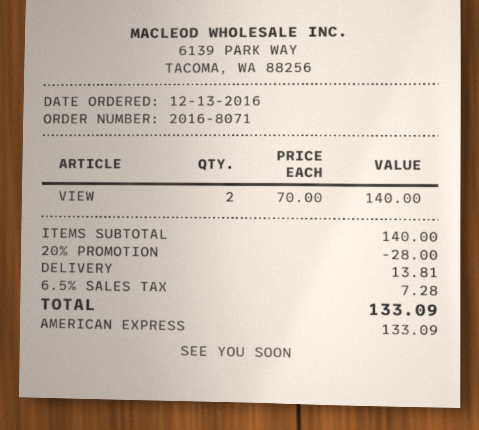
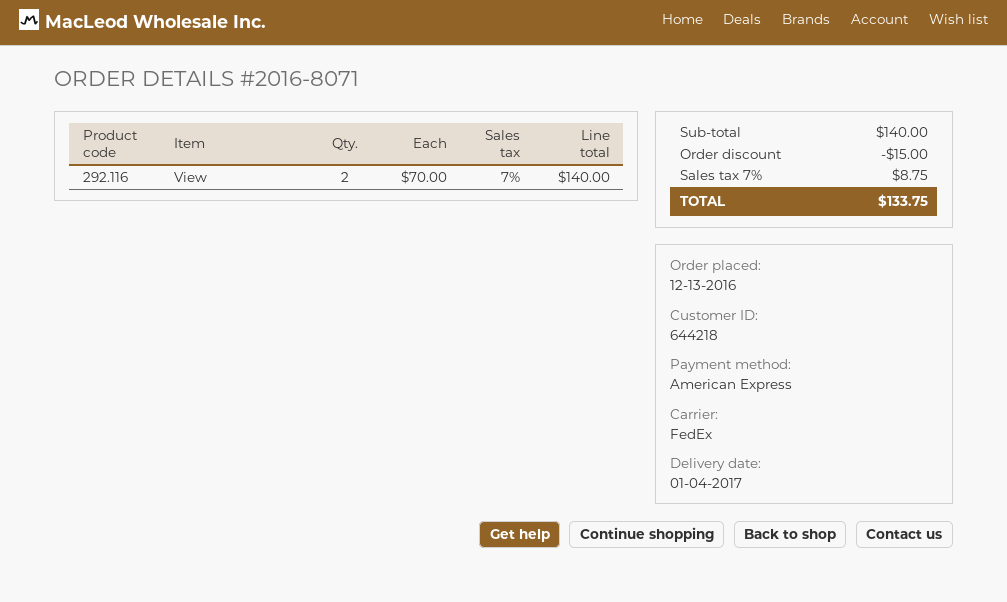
discount: 28.00 -> 15.00
shipping: 13.81 -> none
tax: 6.5% = 7.28 -> 7% = 8.75
total: 133.09 -> 133.75

